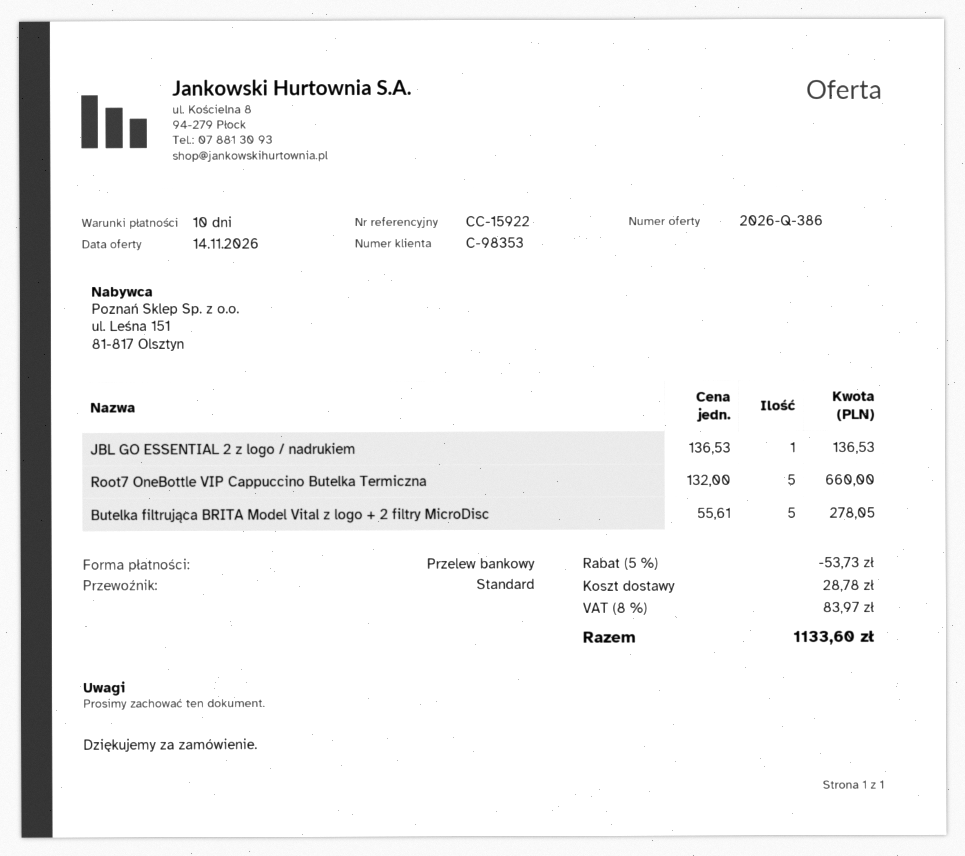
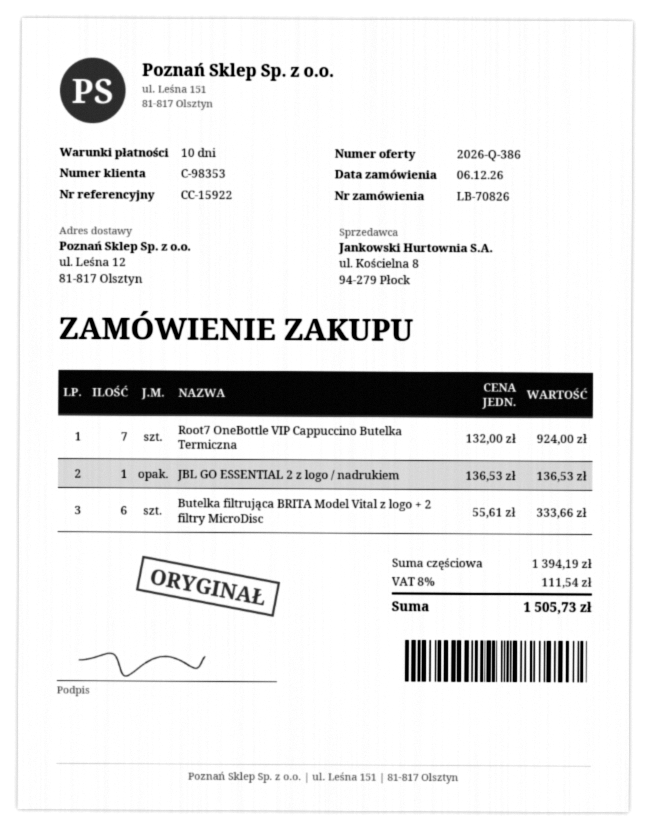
Root7 OneBottle VIP Cappuccino Butelka Termiczna: 5 x 132.00 = 660.00 -> 7 x 132.00 = 924.00
Butelka filtrująca BRITA Model Vital z logo + 2 filtry MicroDisc: 5 x 55.61 = 278.05 -> 6 x 55.61 = 333.66
discount: 5% = 53.73 -> none
shipping: 28.78 -> none
tax: 8% = 83.97 -> 8% = 111.54
total: 1133.60 -> 1505.73

